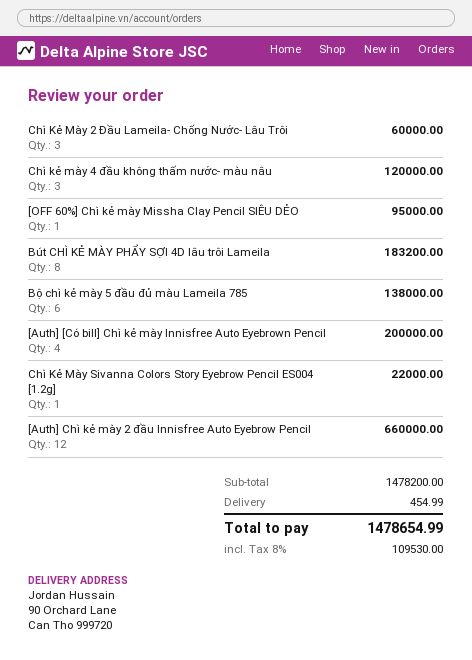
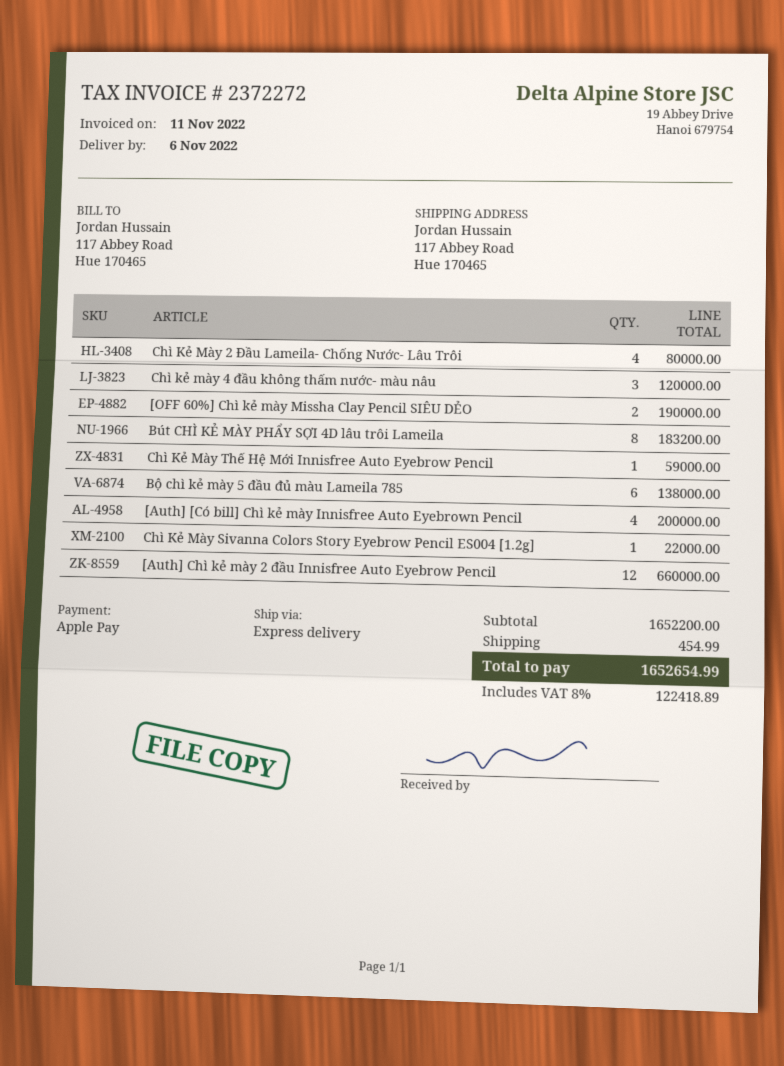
ship to: 90 Orchard Lane, Can Tho 999720 -> 117 Abbey Road, Hue 170465
Chì Kẻ Mày 2 Đầu Lameila- Chống Nước- Lâu Trôi: 3 for 60000.00 -> 4 for 80000.00
[OFF 60%] Chì kẻ mày Missha Clay Pencil SIÊU DẺO: 1 for 95000.00 -> 2 for 190000.00
Chì Kẻ Mày Thế Hệ Mới Innisfree Auto Eyebrow Pencil: none -> 1 for 59000.00
subtotal: 1478200.00 -> 1652200.00
tax: 8% = 109530.00 -> 8% = 122418.89
total: 1478654.99 -> 1652654.99

